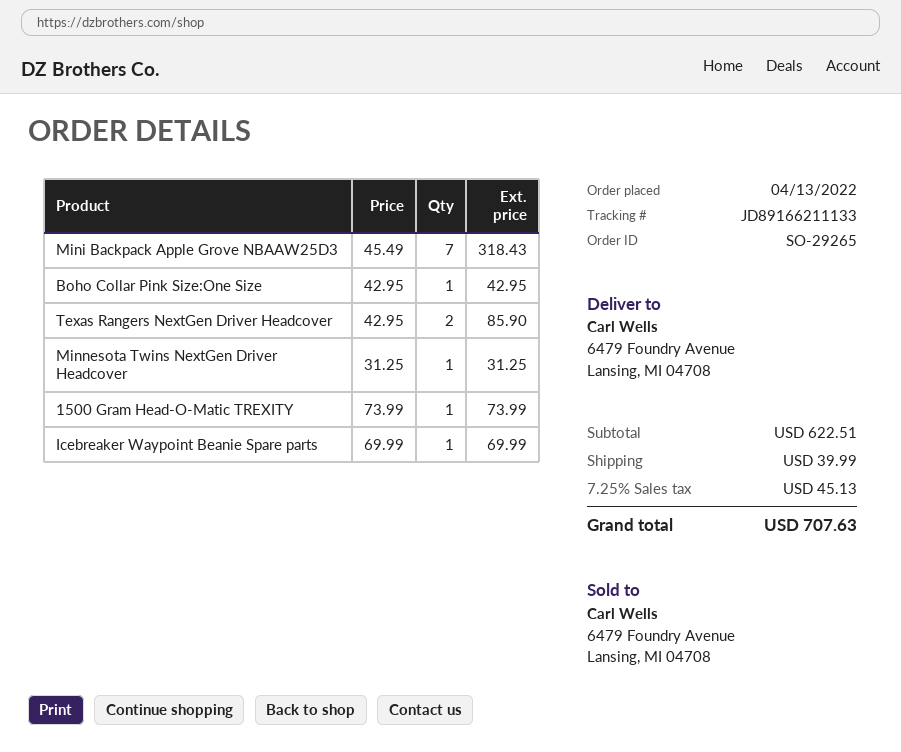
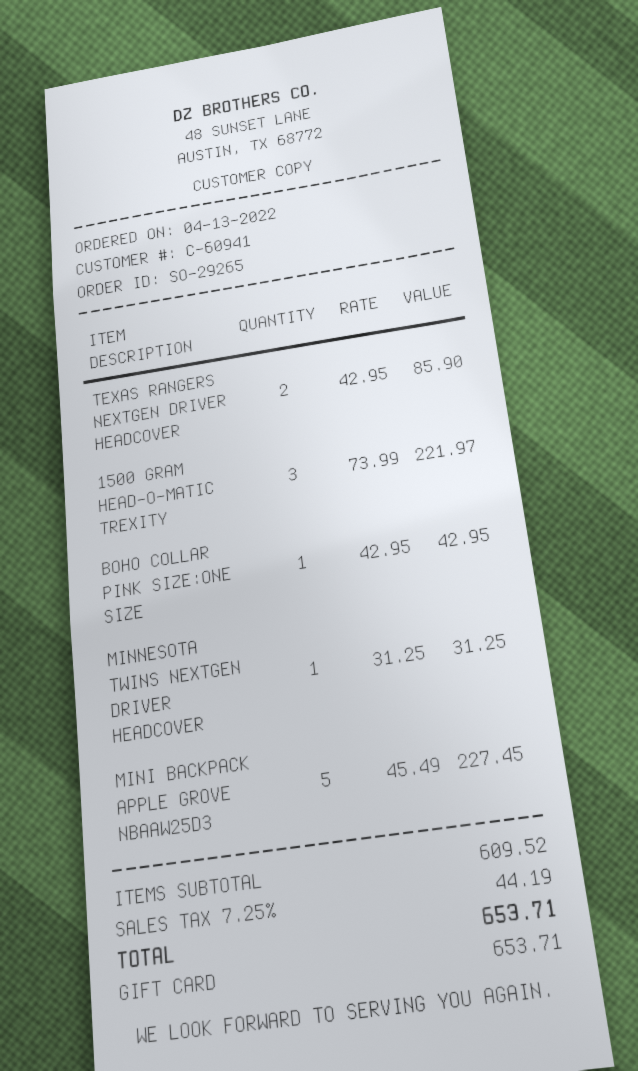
Mini Backpack Apple Grove NBAAW25D3: 7 x 45.49 = 318.43 -> 5 x 45.49 = 227.45
1500 Gram Head-O-Matic TREXITY: 1 x 73.99 = 73.99 -> 3 x 73.99 = 221.97
Icebreaker Waypoint Beanie Spare parts: 1 x 69.99 = 69.99 -> none
subtotal: 622.51 -> 609.52
shipping: 39.99 -> none
tax: 7.25% = 45.13 -> 7.25% = 44.19
total: 707.63 -> 653.71

